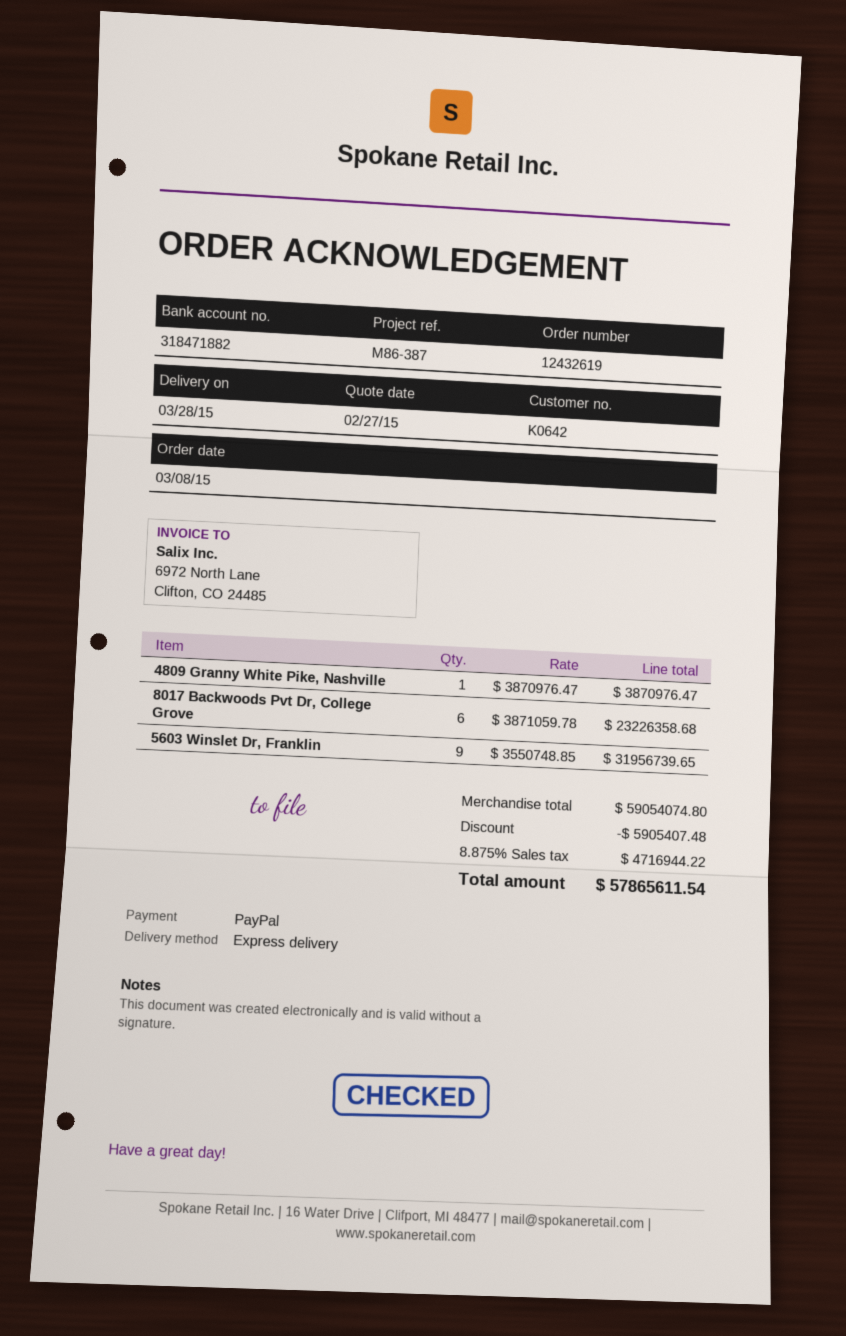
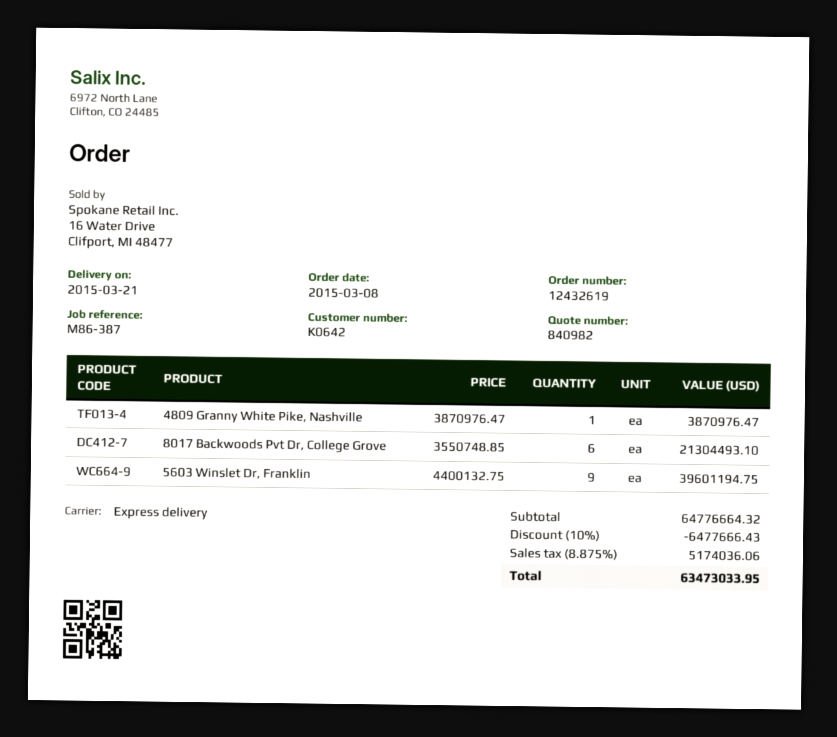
delivery date: 2015-03-28 -> 2015-03-21
8017 Backwoods Pvt Dr, College Grove: 6 x 3871059.78 = 23226358.68 -> 6 x 3550748.85 = 21304493.10
5603 Winslet Dr, Franklin: 9 x 3550748.85 = 31956739.65 -> 9 x 4400132.75 = 39601194.75
subtotal: 59054074.80 -> 64776664.32
discount: 5905407.48 -> 6477666.43
tax: 8.875% = 4716944.22 -> 8.875% = 5174036.06
total: 57865611.54 -> 63473033.95

